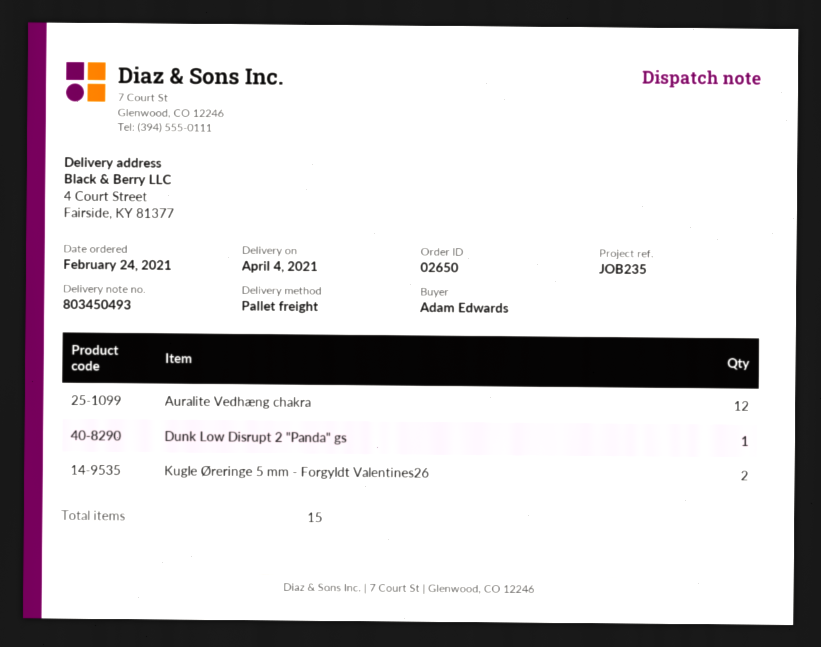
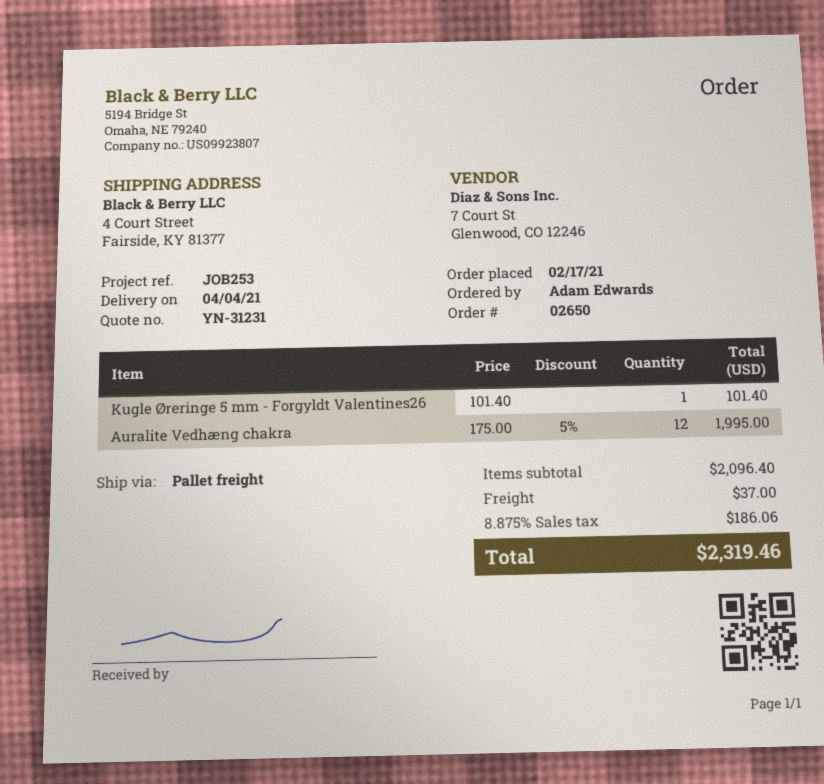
order date: 2021-02-24 -> 2021-02-17
reference: JOB235 -> JOB253
Dunk Low Disrupt 2 "Panda" gs: 1 -> none
Kugle Øreringe 5 mm - Forgyldt Valentines26: 2 -> 1

